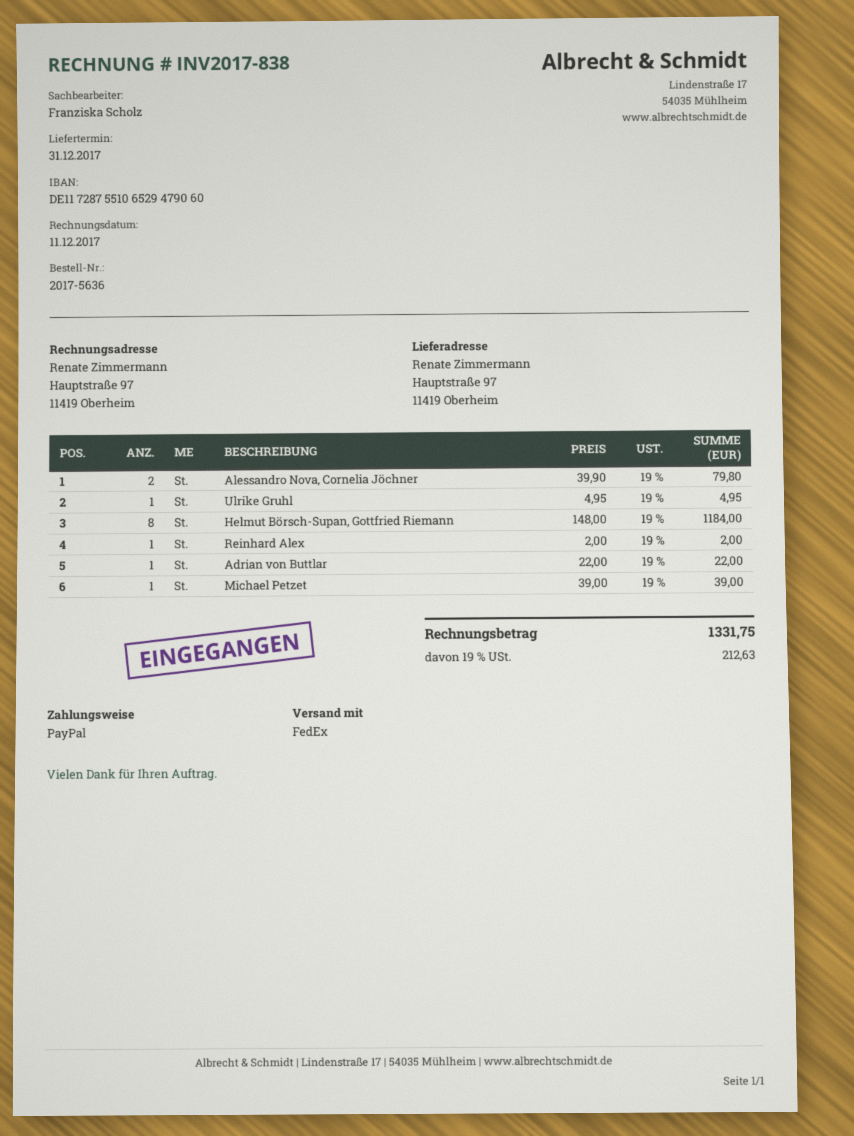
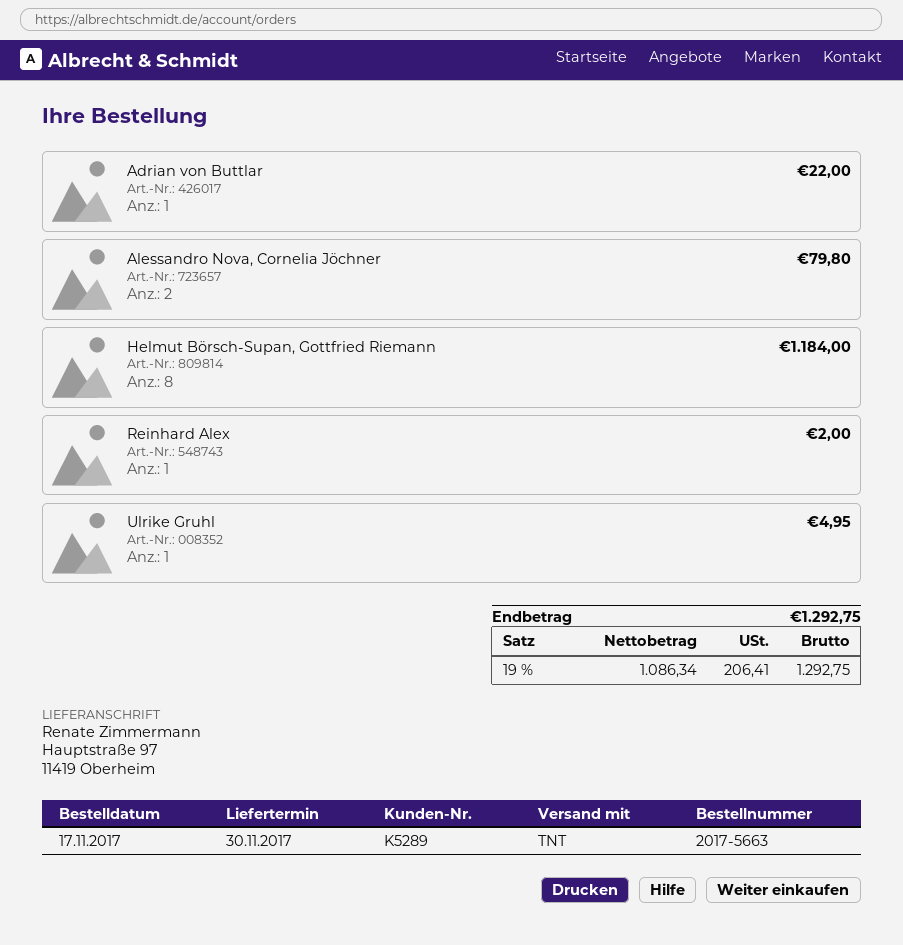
order number: 2017-5636 -> 2017-5663
delivery date: 2017-12-31 -> 2017-11-30
shipping method: FedEx -> TNT
Michael Petzet: 1 for 39.00 -> none
tax: 19% = 212.63 -> 19% = 206.41
total: 1331.75 -> 1292.75

